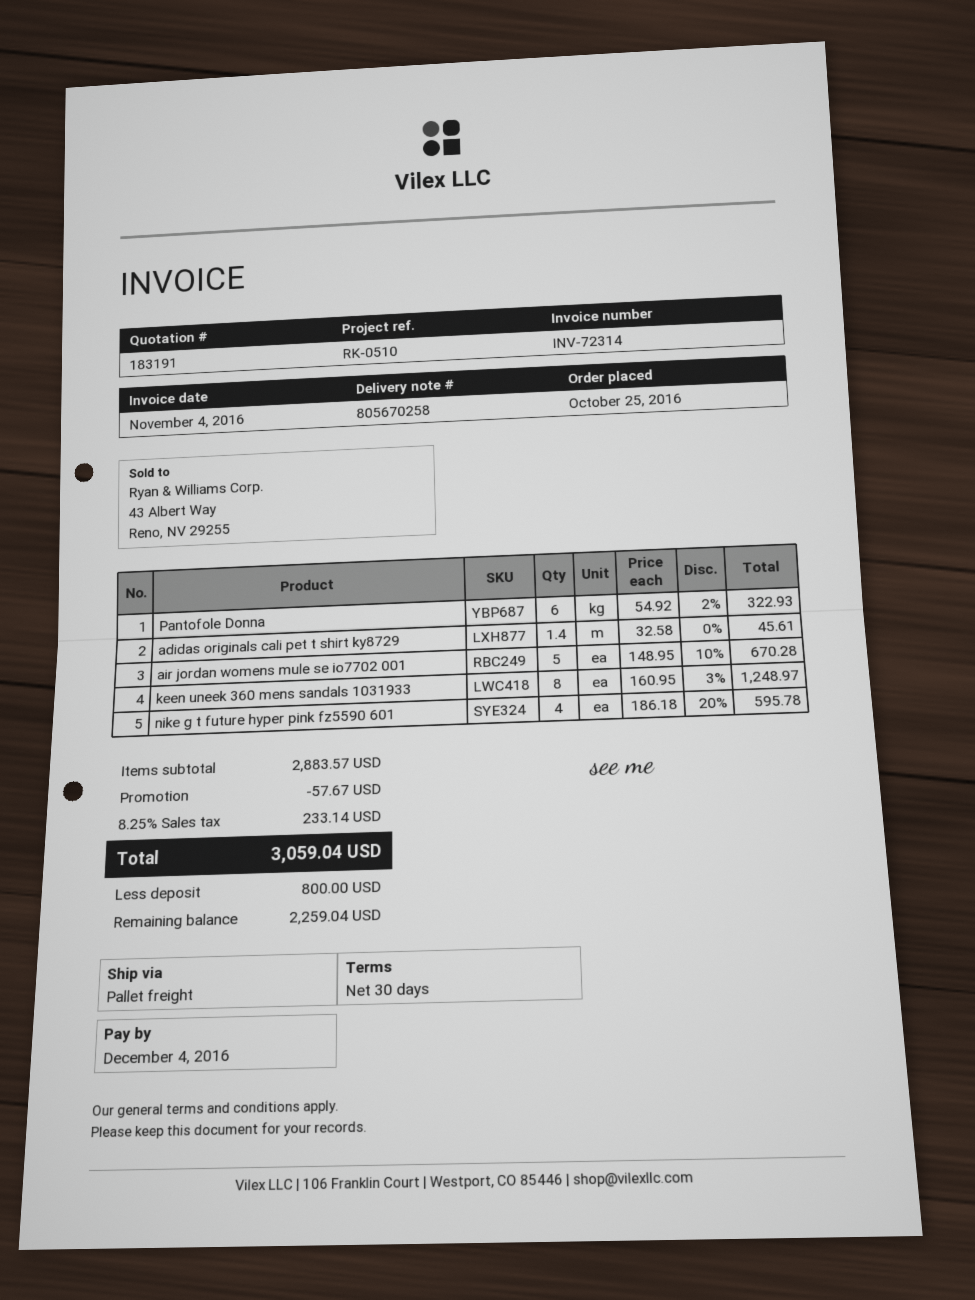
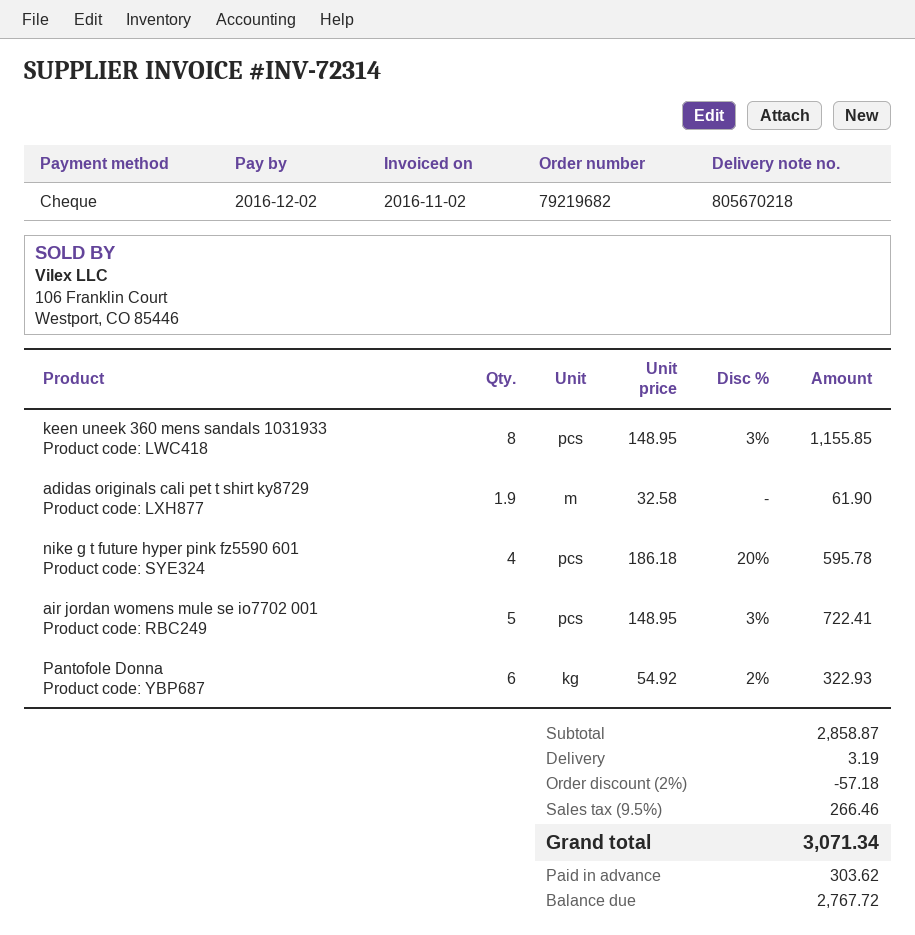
delivery note number: 805670258 -> 805670218
invoice date: 2016-11-04 -> 2016-11-02
due date: 2016-12-04 -> 2016-12-02
adidas originals cali pet t shirt ky8729: 1.4 x 32.58 = 45.61 -> 1.9 x 32.58 = 61.90
air jordan womens mule se io7702 001: 5 x 148.95 - 10% = 670.28 -> 5 x 148.95 - 3% = 722.41
keen uneek 360 mens sandals 1031933: 8 x 160.95 - 3% = 1248.97 -> 8 x 148.95 - 3% = 1155.85
subtotal: 2883.57 -> 2858.87
discount: 57.67 -> 57.18
shipping: none -> 3.19
tax: 8.25% = 233.14 -> 9.5% = 266.46
total: 3059.04 -> 3071.34
deposit: 800.00 -> 303.62
balance: 2259.04 -> 2767.72

